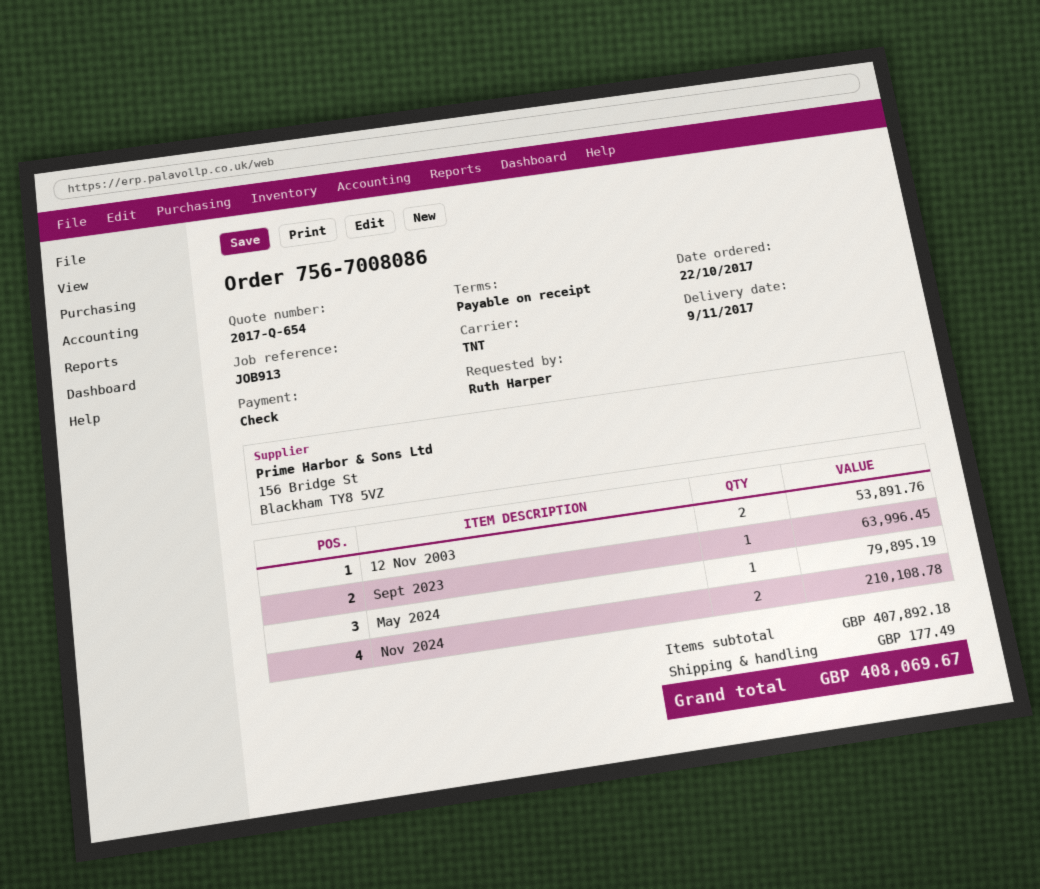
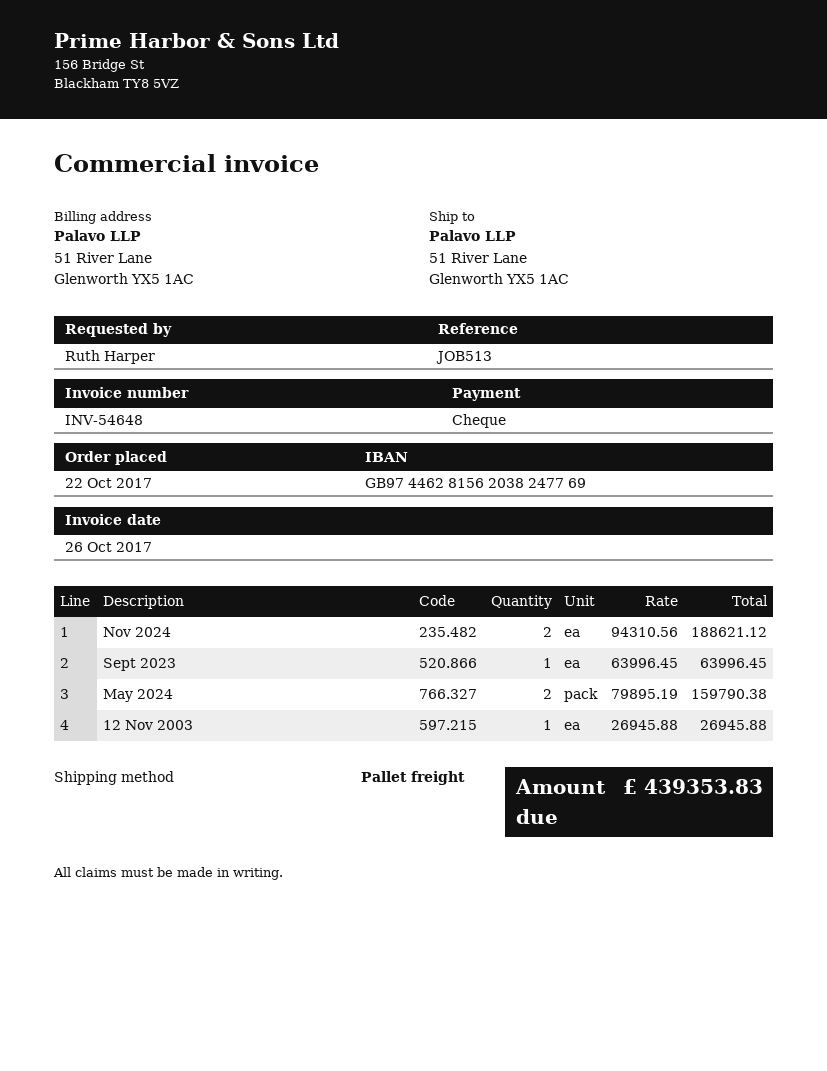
reference: JOB913 -> JOB513
shipping method: TNT -> pallet freight
12 Nov 2003: 2 for 53891.76 -> 1 for 26945.88
May 2024: 1 for 79895.19 -> 2 for 159790.38
Nov 2024: 2 for 210108.78 -> 2 for 188621.12
shipping: 177.49 -> none
total: 408069.67 -> 439353.83

